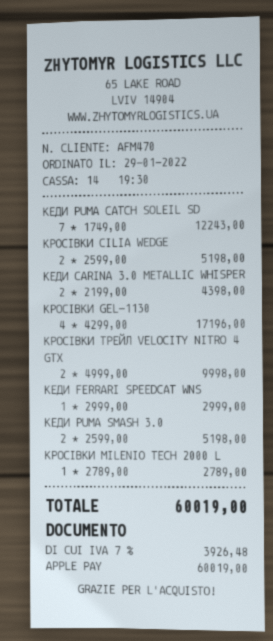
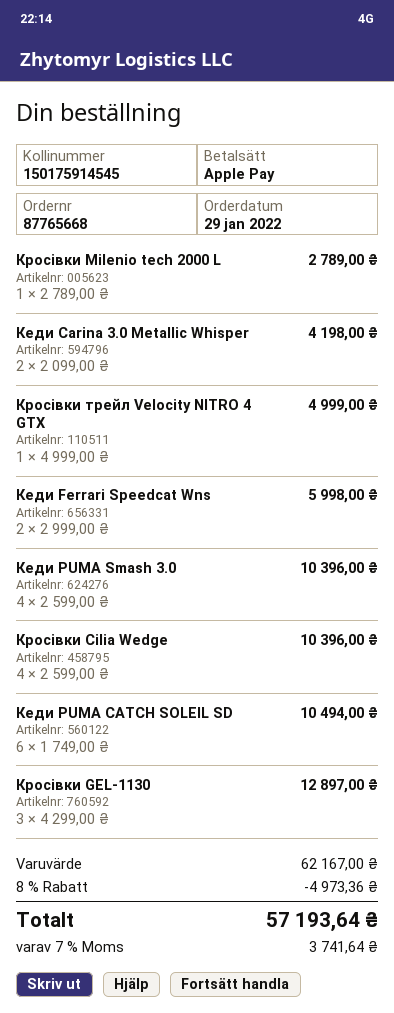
КЕДИ PUMA CATCH SOLEIL SD: 7 x 1749.00 = 12243.00 -> 6 x 1749.00 = 10494.00
КРОСІВКИ CILIA WEDGE: 2 x 2599.00 = 5198.00 -> 4 x 2599.00 = 10396.00
КЕДИ CARINA 3.0 METALLIC WHISPER: 2 x 2199.00 = 4398.00 -> 2 x 2099.00 = 4198.00
КРОСІВКИ GEL-1130: 4 x 4299.00 = 17196.00 -> 3 x 4299.00 = 12897.00
КРОСІВКИ ТРЕЙЛ VELOCITY NITRO 4 GTX: 2 x 4999.00 = 9998.00 -> 1 x 4999.00 = 4999.00
КЕДИ FERRARI SPEEDCAT WNS: 1 x 2999.00 = 2999.00 -> 2 x 2999.00 = 5998.00
КЕДИ PUMA SMASH 3.0: 2 x 2599.00 = 5198.00 -> 4 x 2599.00 = 10396.00
discount: none -> 8% = 4973.36
tax: 7% = 3926.48 -> 7% = 3741.64
total: 60019.00 -> 57193.64

